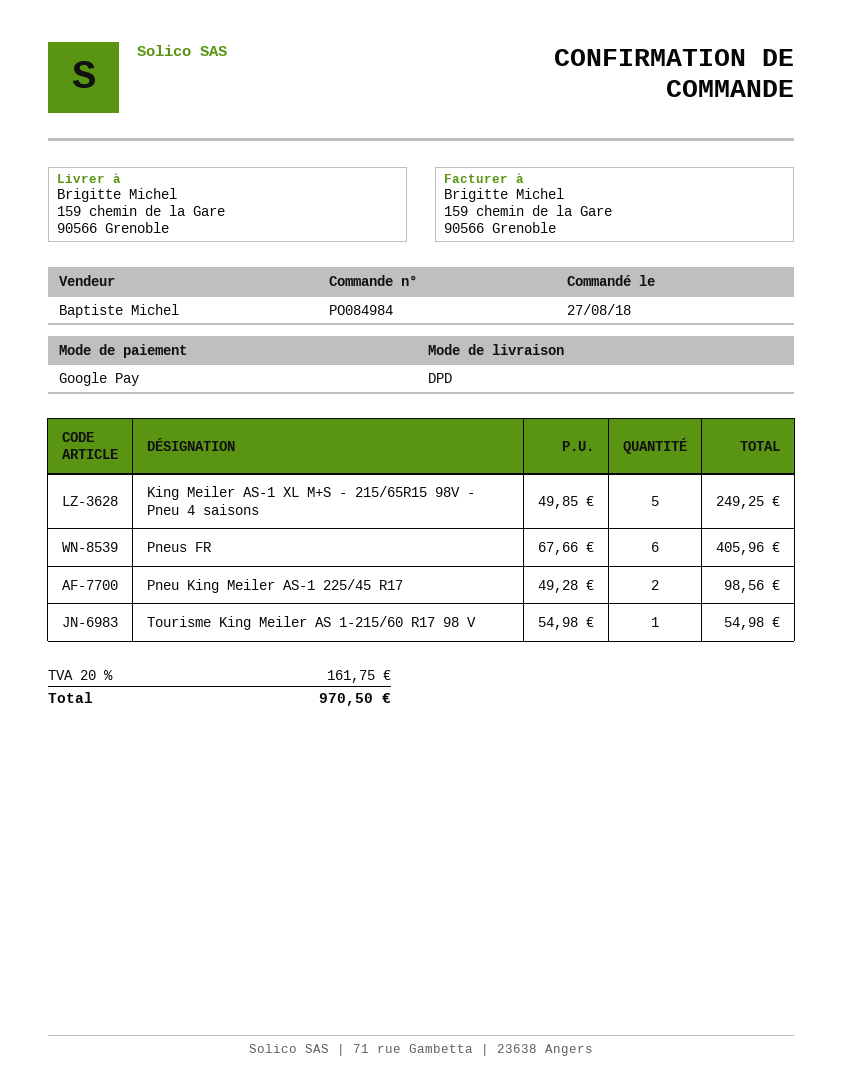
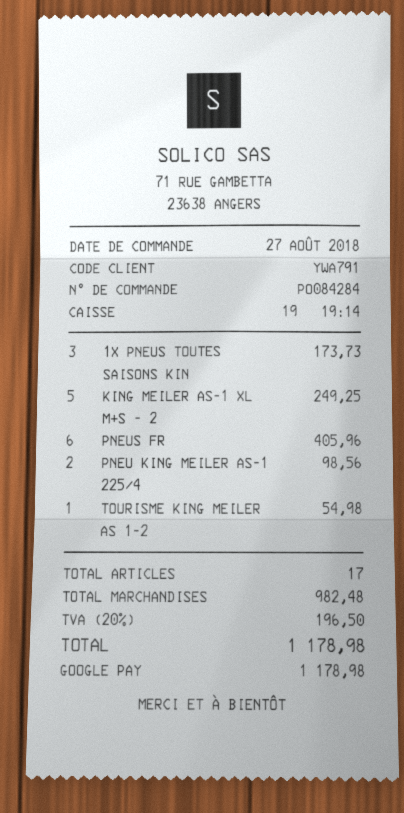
order number: PO084984 -> PO084284
1X PNEUS TOUTES SAISONS KIN: none -> 3 for 173.73
tax: 20% = 161.75 -> 20% = 196.50
total: 970.50 -> 1178.98

